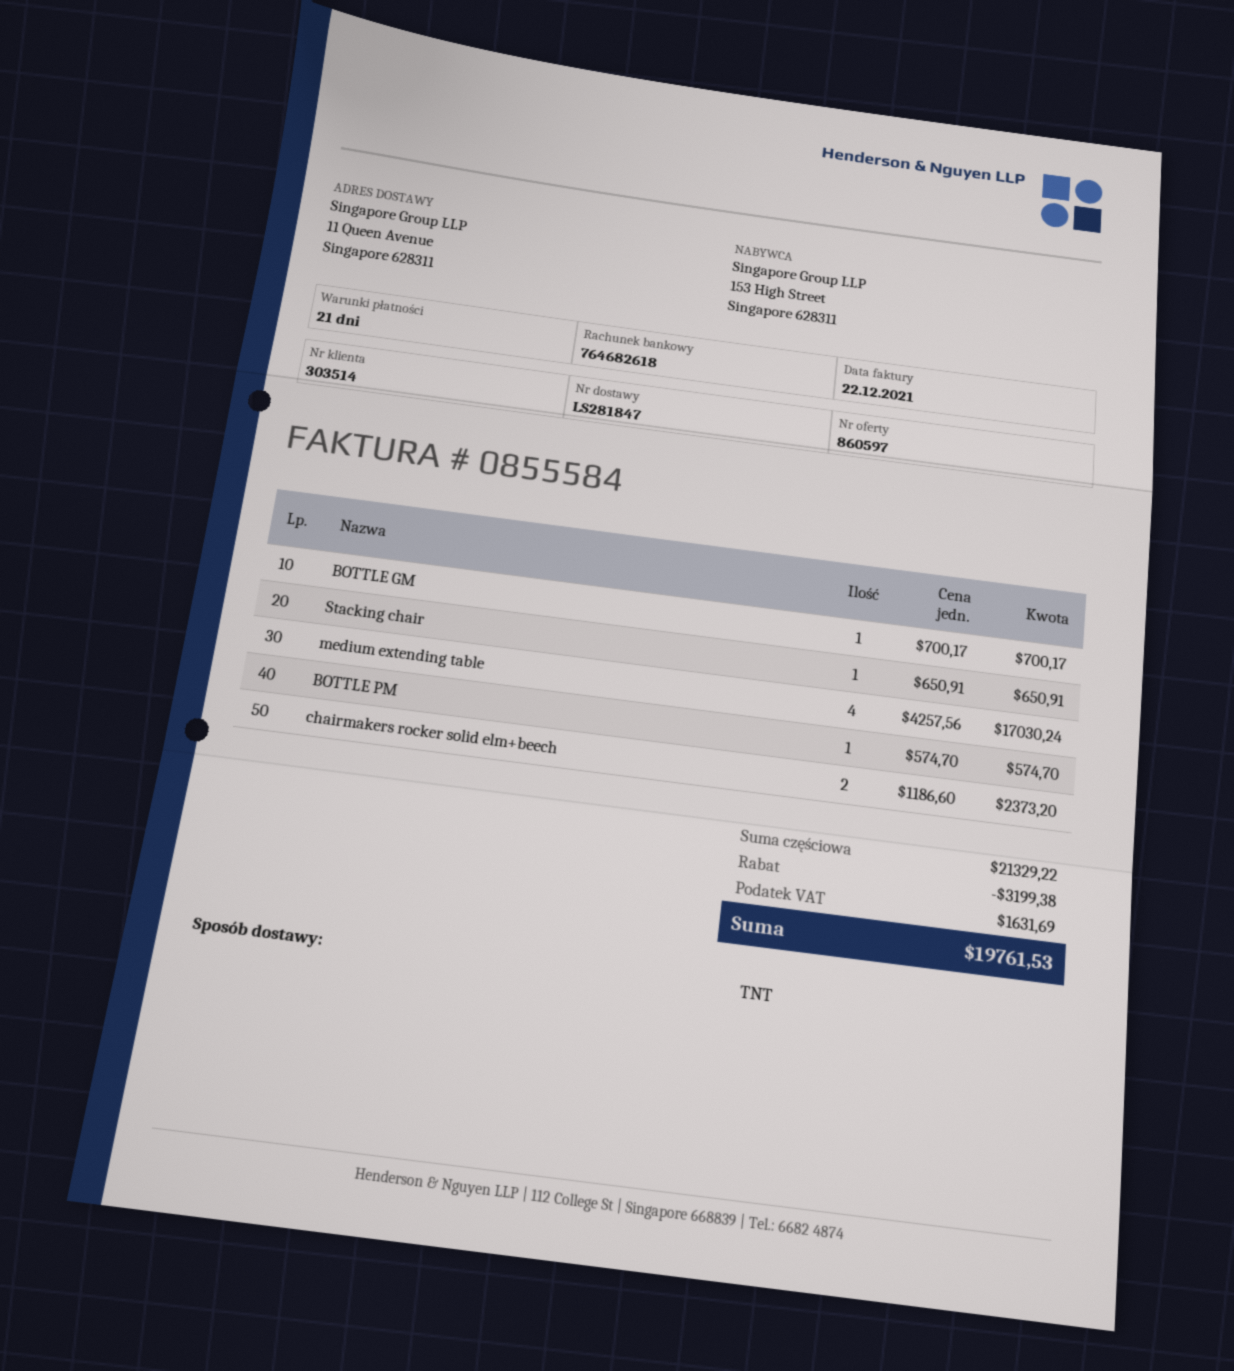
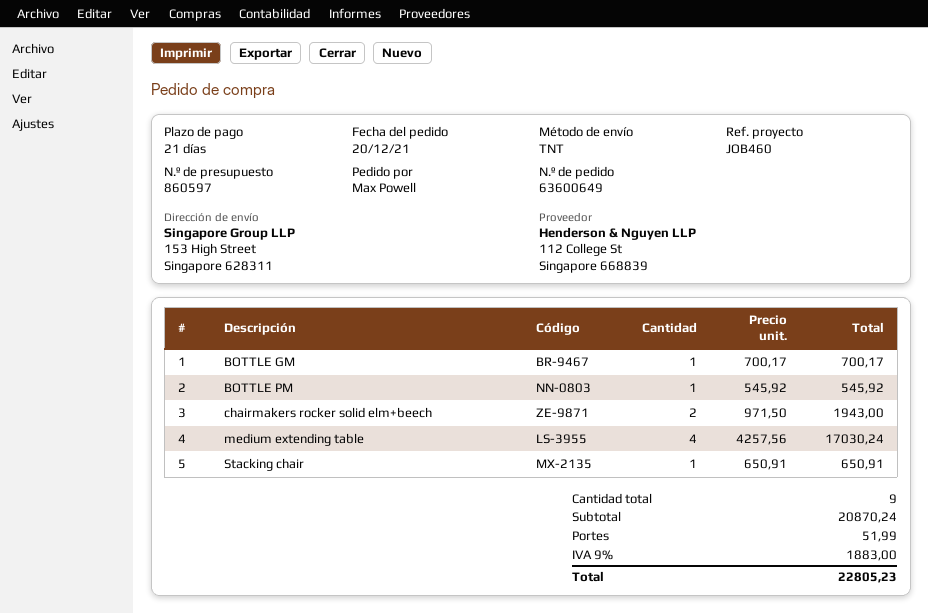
ship to: 11 Queen Avenue, Singapore 628311 -> 153 High Street, Singapore 628311
BOTTLE PM: 1 x 574.70 = 574.70 -> 1 x 545.92 = 545.92
chairmakers rocker solid elm+beech: 2 x 1186.60 = 2373.20 -> 2 x 971.50 = 1943.00
subtotal: 21329.22 -> 20870.24
discount: 3199.38 -> none
shipping: none -> 51.99
tax: 1631.69 -> 1883.00
total: 19761.53 -> 22805.23

